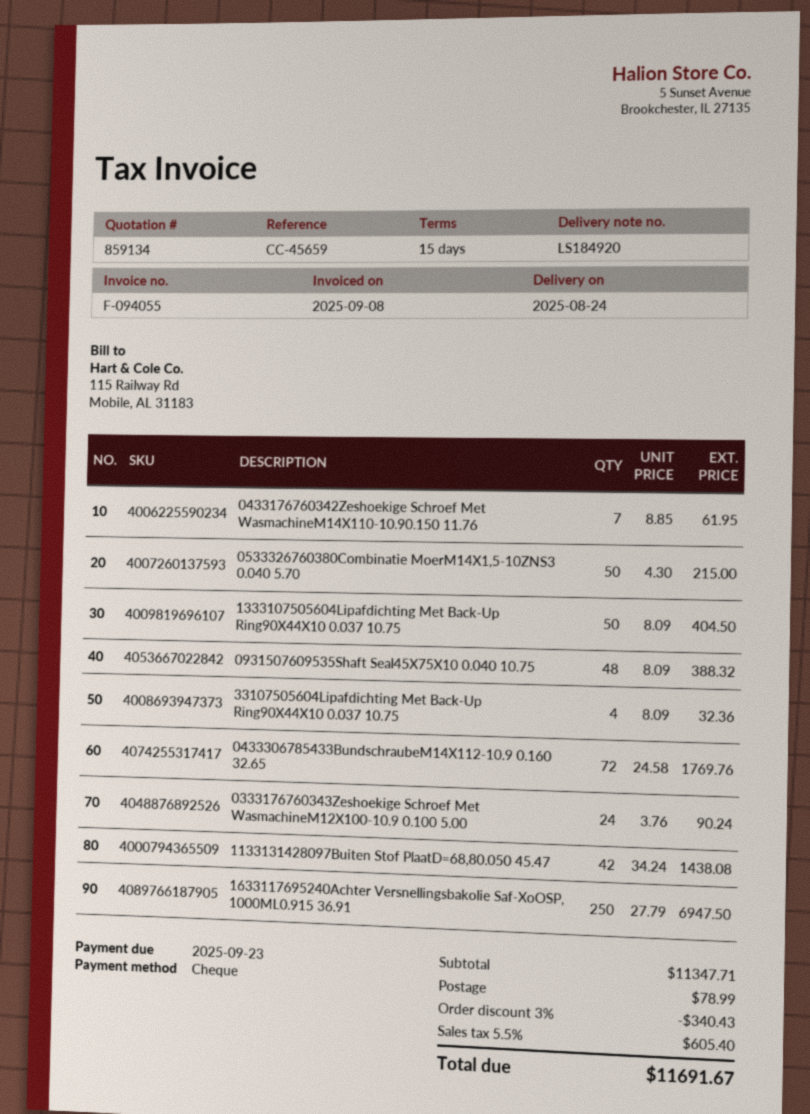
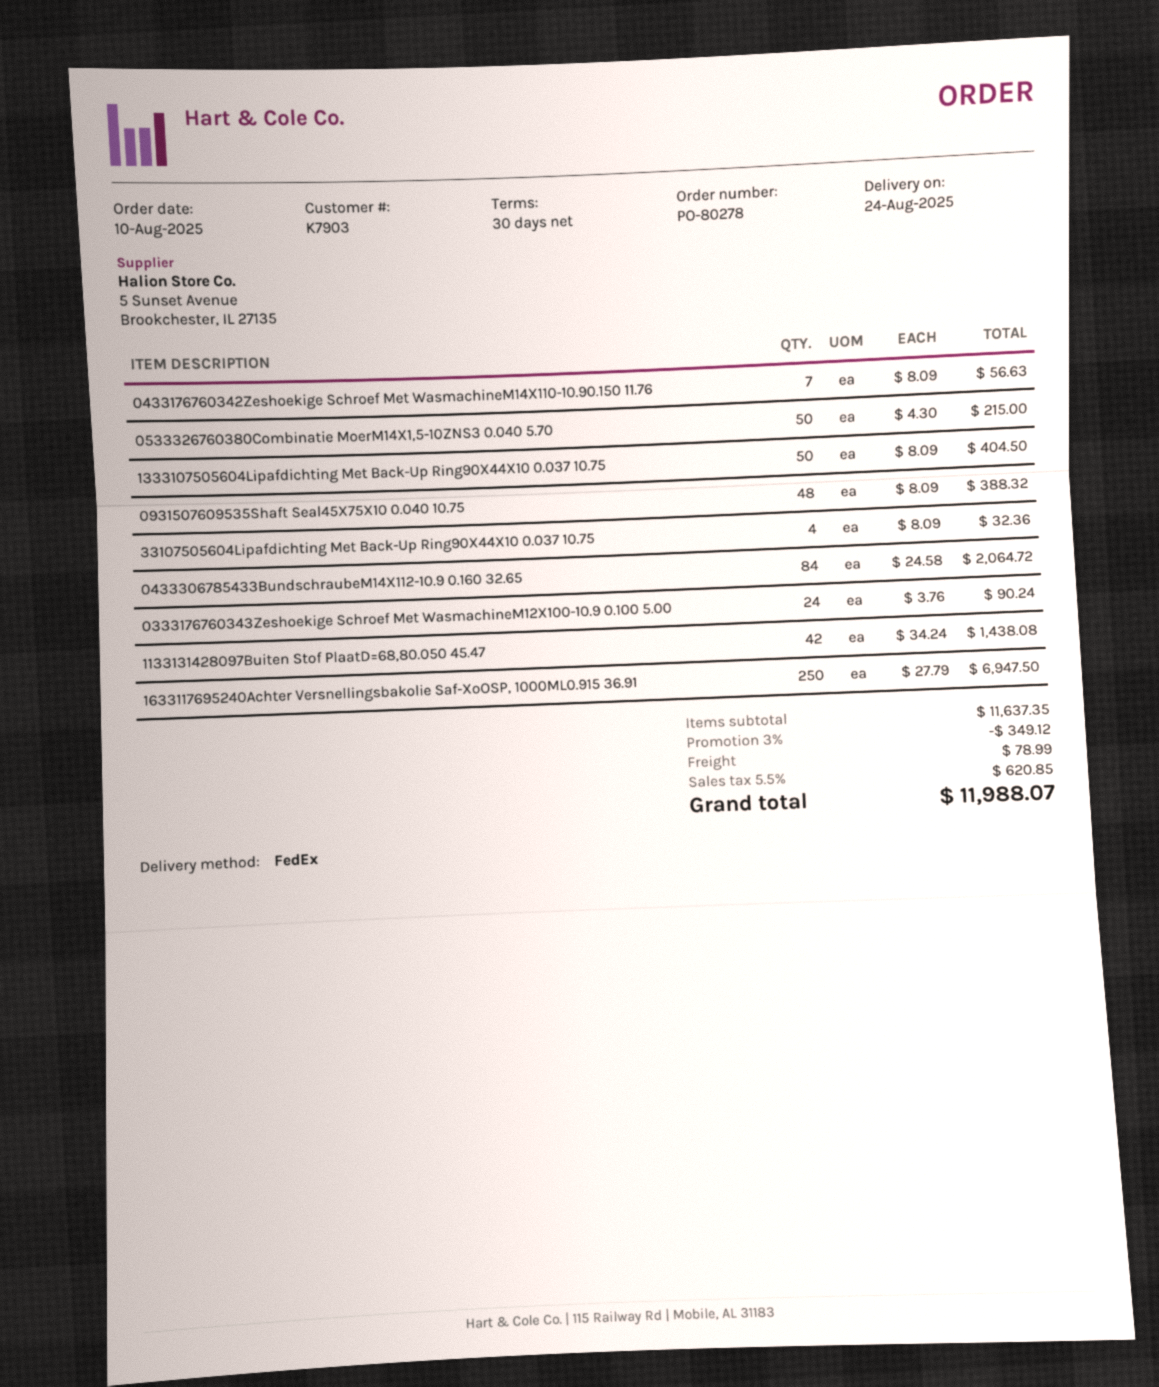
payment terms: 15 days -> 30 days
0433176760342Zeshoekige Schroef Met WasmachineM14X110-10.90.150 11.76: 7 x 8.85 = 61.95 -> 7 x 8.09 = 56.63
0433306785433BundschraubeM14X112-10.9 0.160 32.65: 72 x 24.58 = 1769.76 -> 84 x 24.58 = 2064.72
subtotal: 11347.71 -> 11637.35
discount: 3% = 340.43 -> 3% = 349.12
tax: 5.5% = 605.40 -> 5.5% = 620.85
total: 11691.67 -> 11988.07

